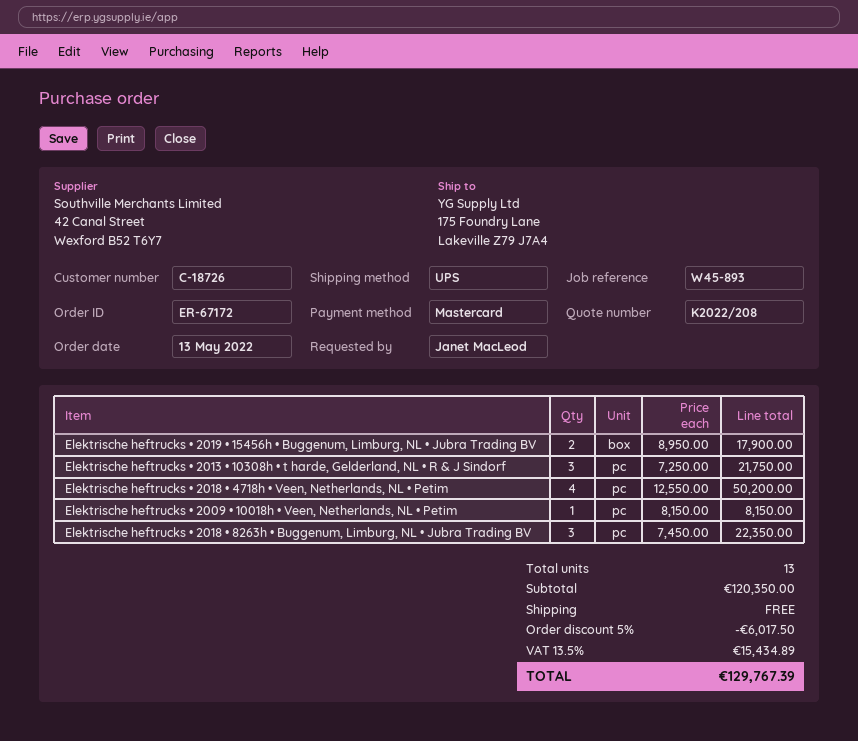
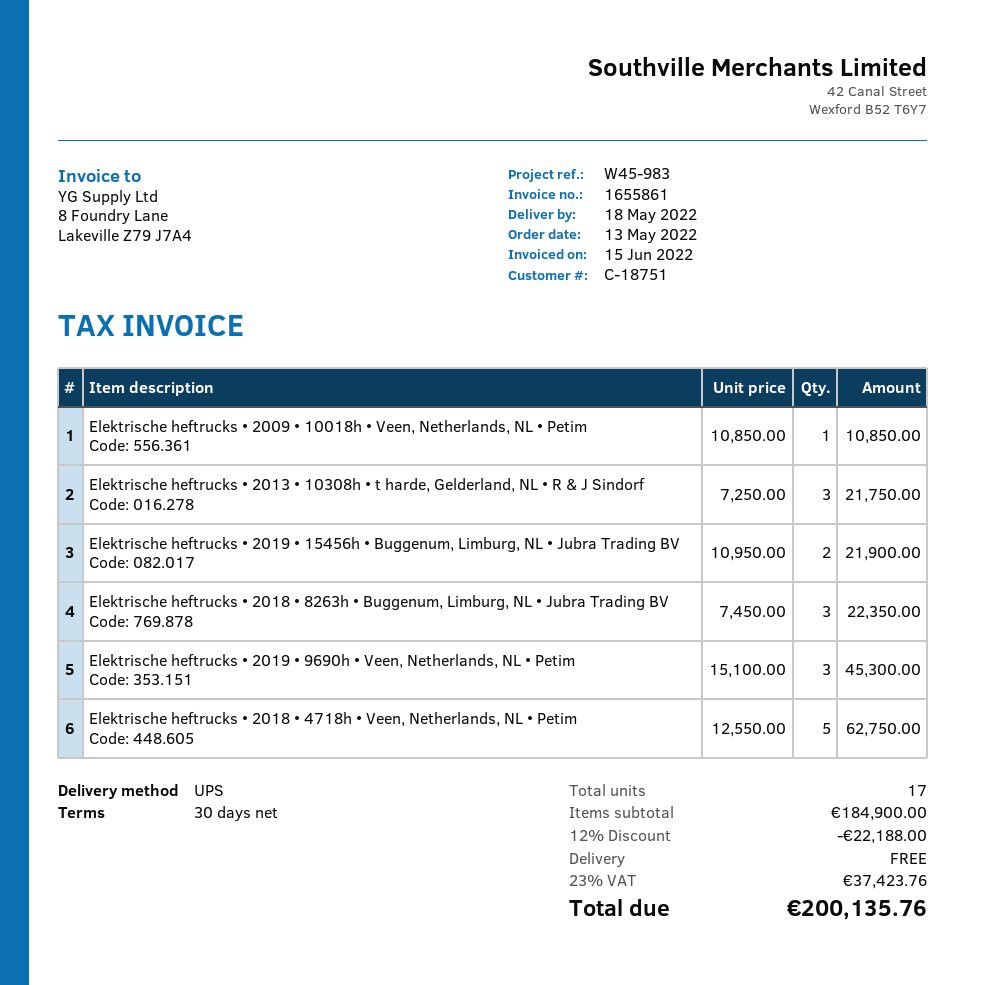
customer number: C-18726 -> C-18751
reference: W45-893 -> W45-983
Elektrische heftrucks • 2019 • 15456h • Buggenum, Limburg, NL • Jubra Trading BV: 2 x 8950.00 = 17900.00 -> 2 x 10950.00 = 21900.00
Elektrische heftrucks • 2018 • 4718h • Veen, Netherlands, NL • Petim: 4 x 12550.00 = 50200.00 -> 5 x 12550.00 = 62750.00
Elektrische heftrucks • 2009 • 10018h • Veen, Netherlands, NL • Petim: 1 x 8150.00 = 8150.00 -> 1 x 10850.00 = 10850.00
Elektrische heftrucks • 2019 • 9690h • Veen, Netherlands, NL • Petim: none -> 3 x 15100.00 = 45300.00
total quantity: 13 -> 17
subtotal: 120350.00 -> 184900.00
discount: 5% = 6017.50 -> 12% = 22188.00
tax: 13.5% = 15434.89 -> 23% = 37423.76
total: 129767.39 -> 200135.76

